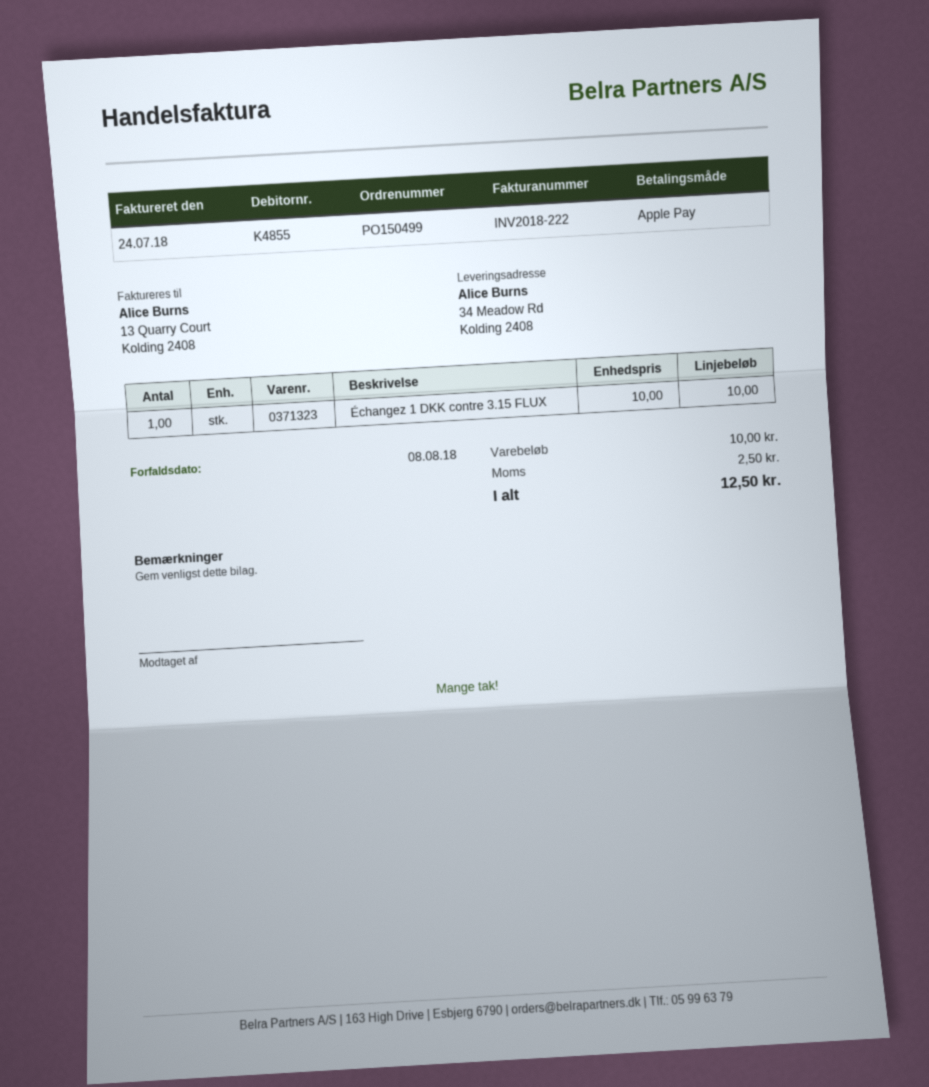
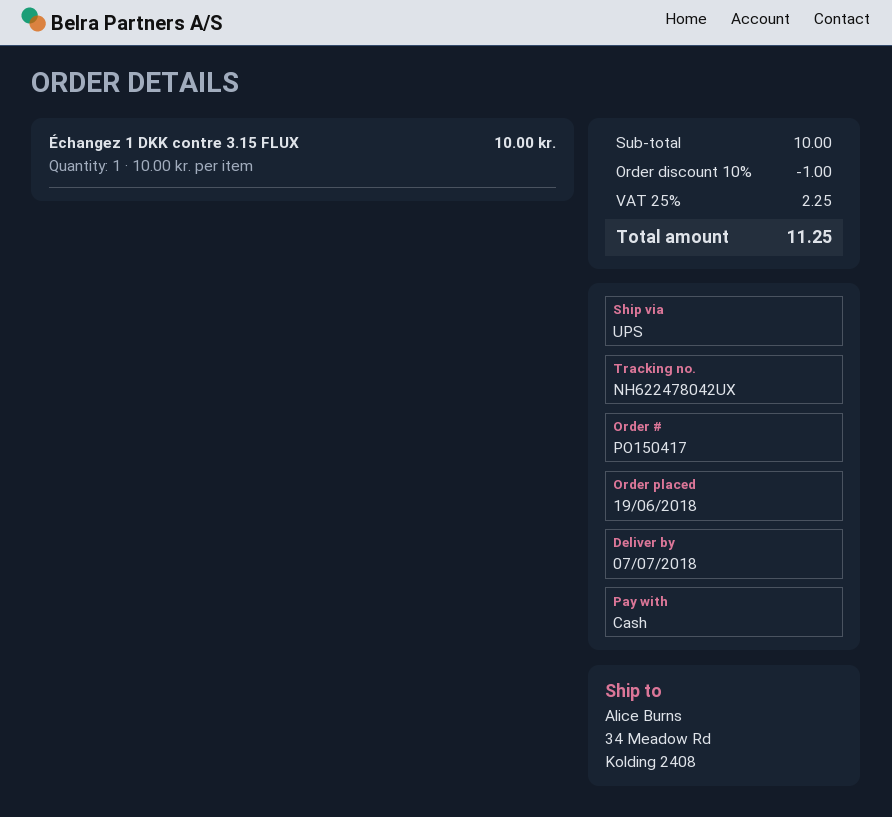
order number: PO150499 -> PO150417
payment method: Apple Pay -> cash
discount: none -> 10% = 1.00
tax: 2.50 -> 2.25
total: 12.50 -> 11.25

